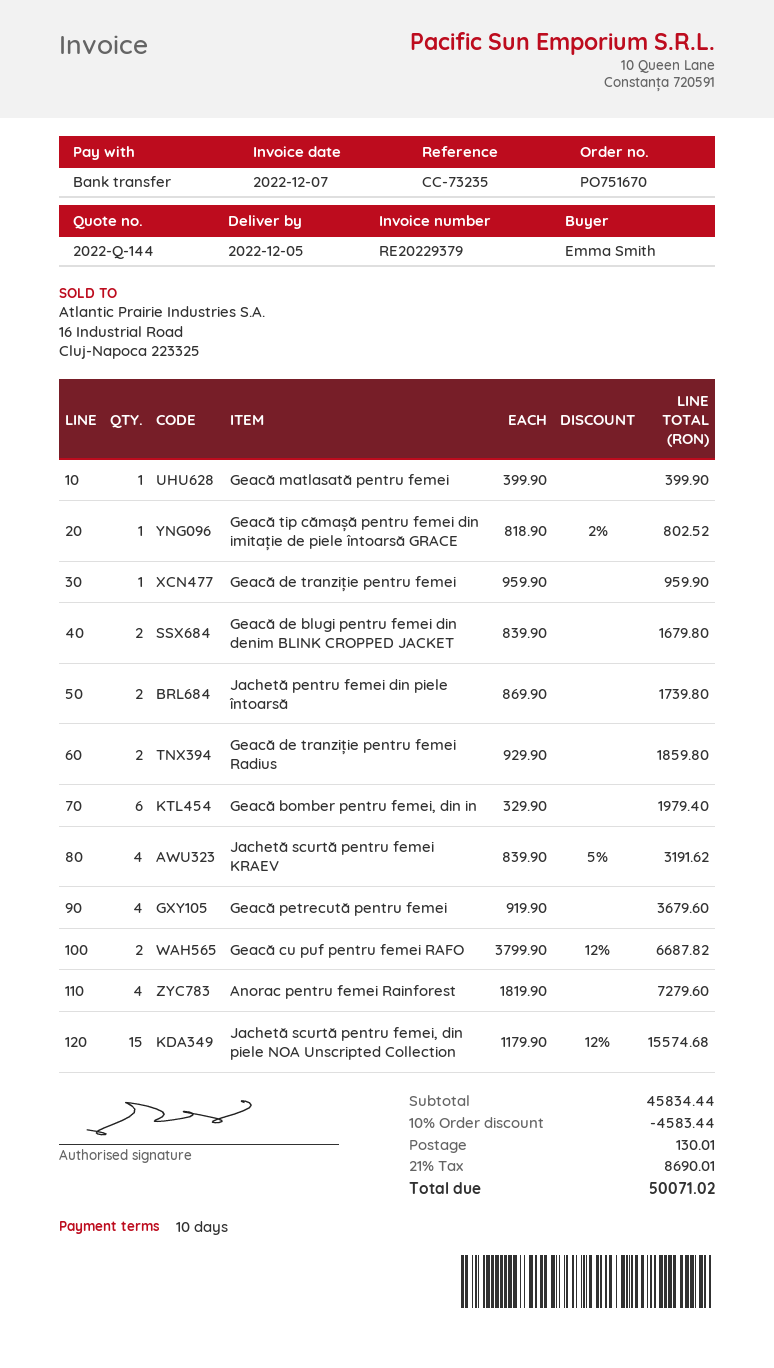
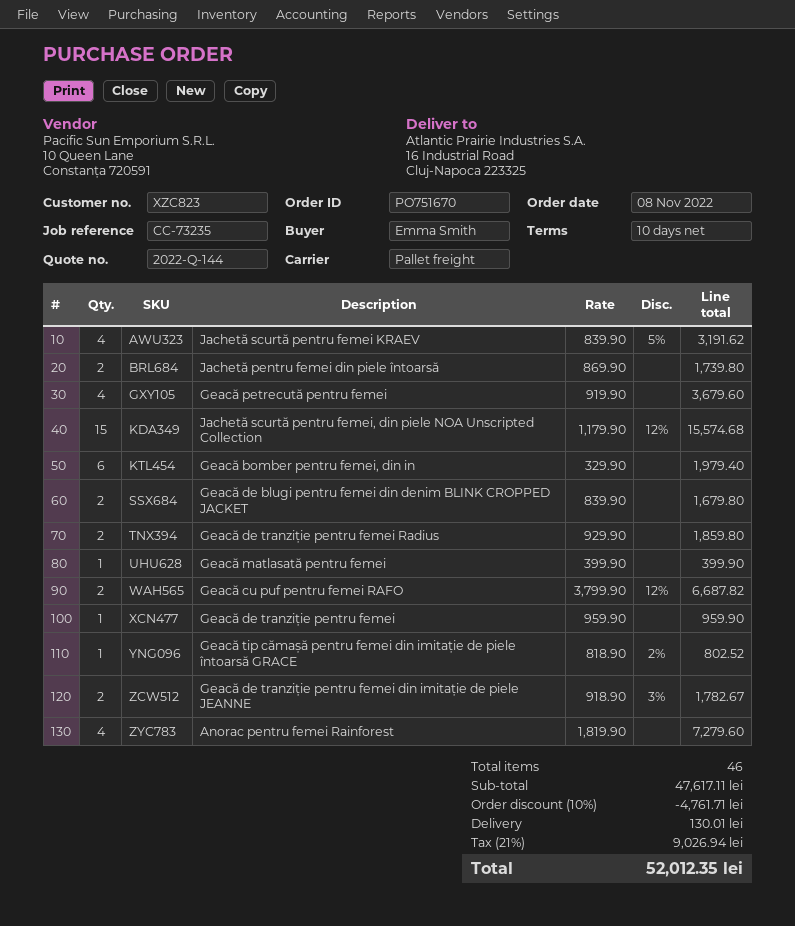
Geacă de tranziție pentru femei din imitație de piele JEANNE: none -> 2 x 918.90 - 3% = 1782.67
subtotal: 45834.44 -> 47617.11
discount: 10% = 4583.44 -> 10% = 4761.71
tax: 21% = 8690.01 -> 21% = 9026.94
total: 50071.02 -> 52012.35

